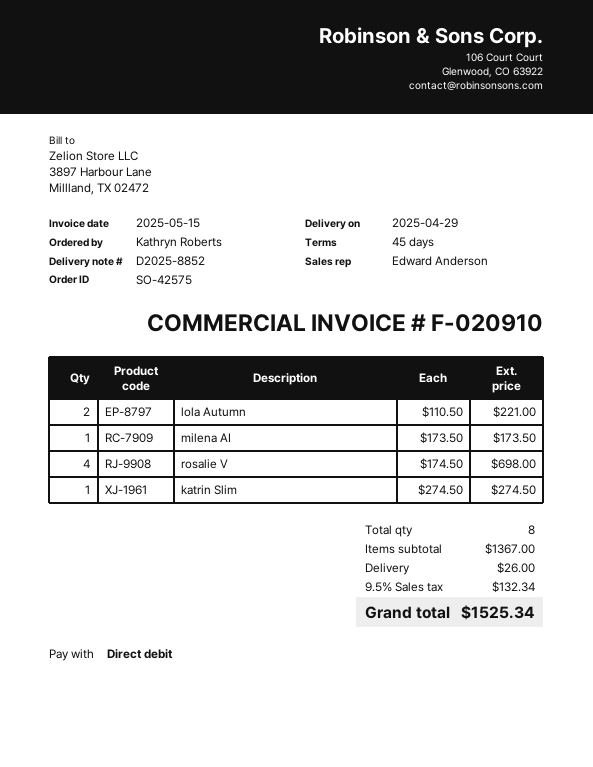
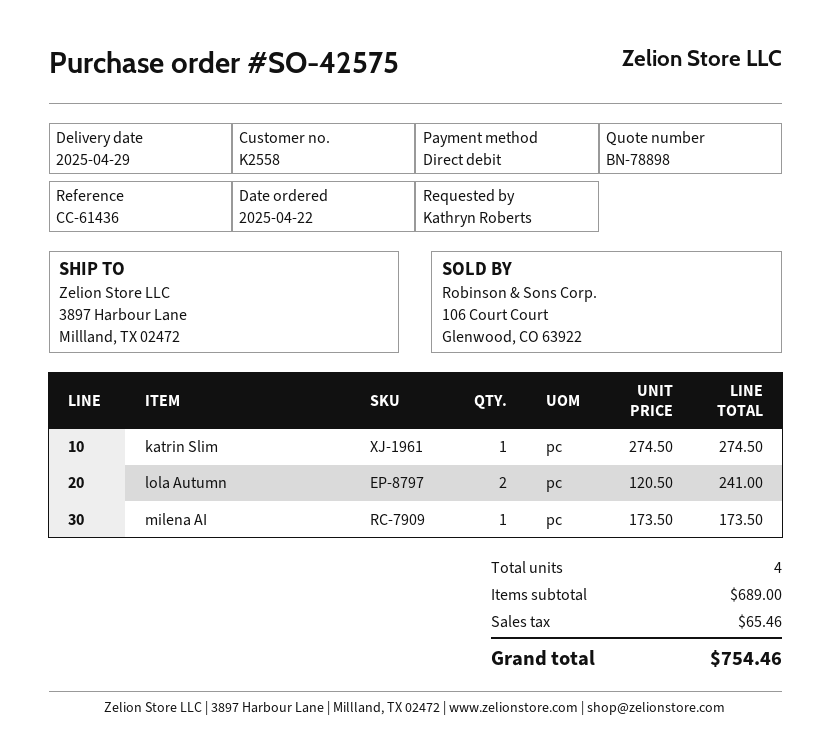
lola Autumn: 2 x 110.50 = 221.00 -> 2 x 120.50 = 241.00
rosalie V: 4 x 174.50 = 698.00 -> none
total quantity: 8 -> 4
subtotal: 1367.00 -> 689.00
shipping: 26.00 -> none
tax: 132.34 -> 65.46
total: 1525.34 -> 754.46

